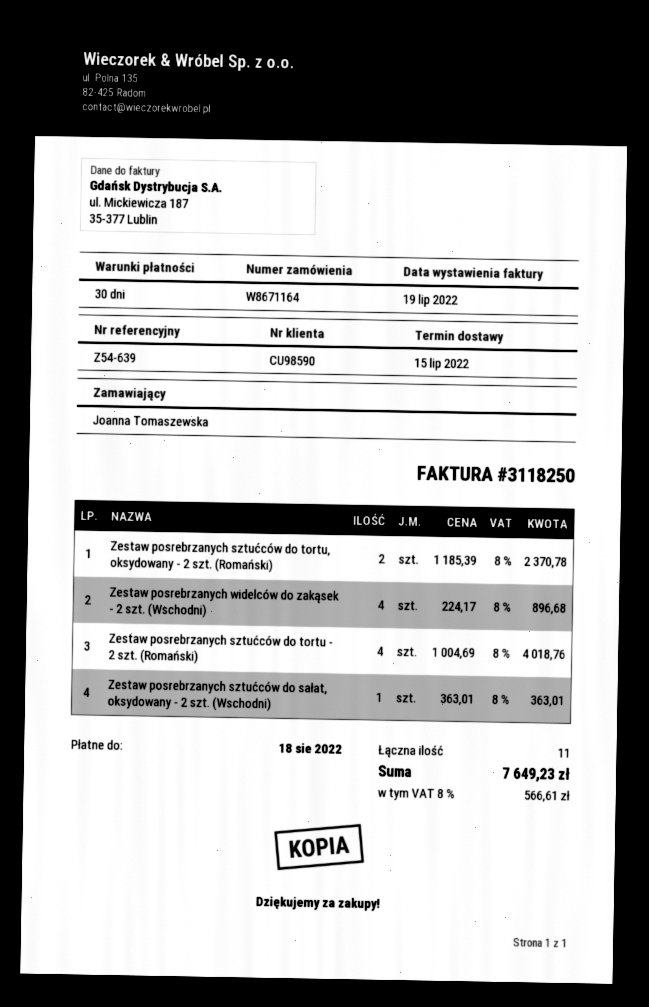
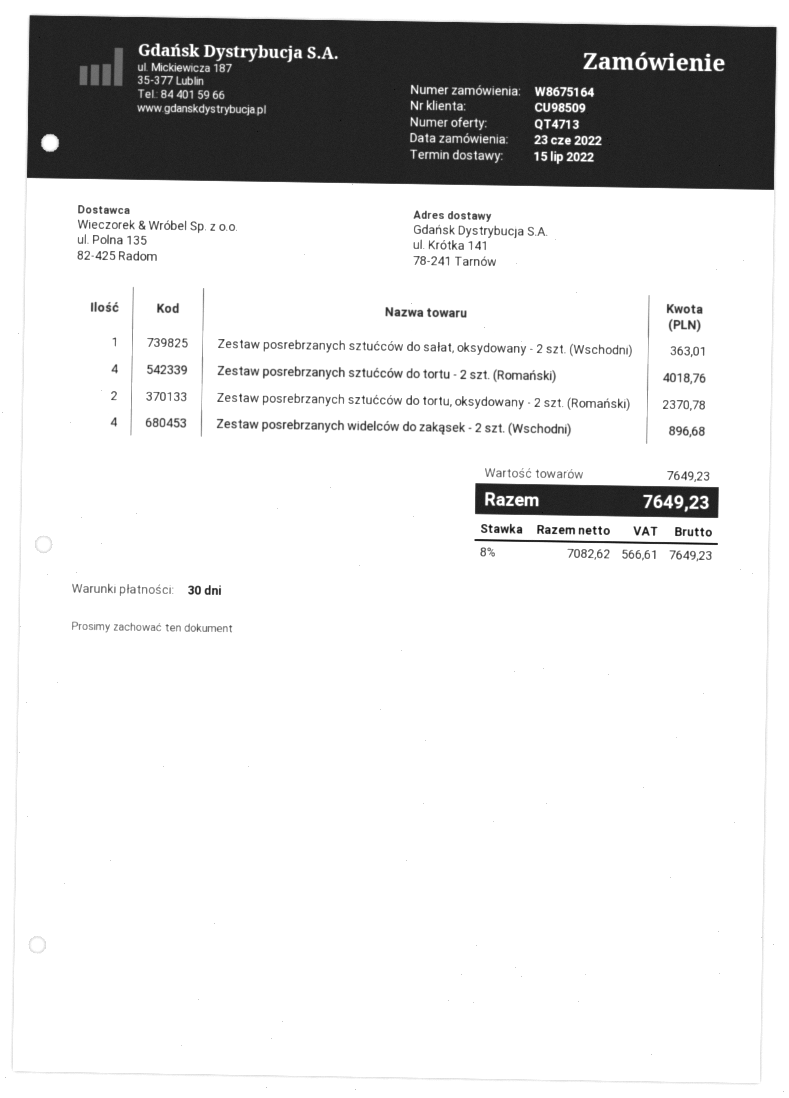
order number: W8671164 -> W8675164
customer number: CU98590 -> CU98509

